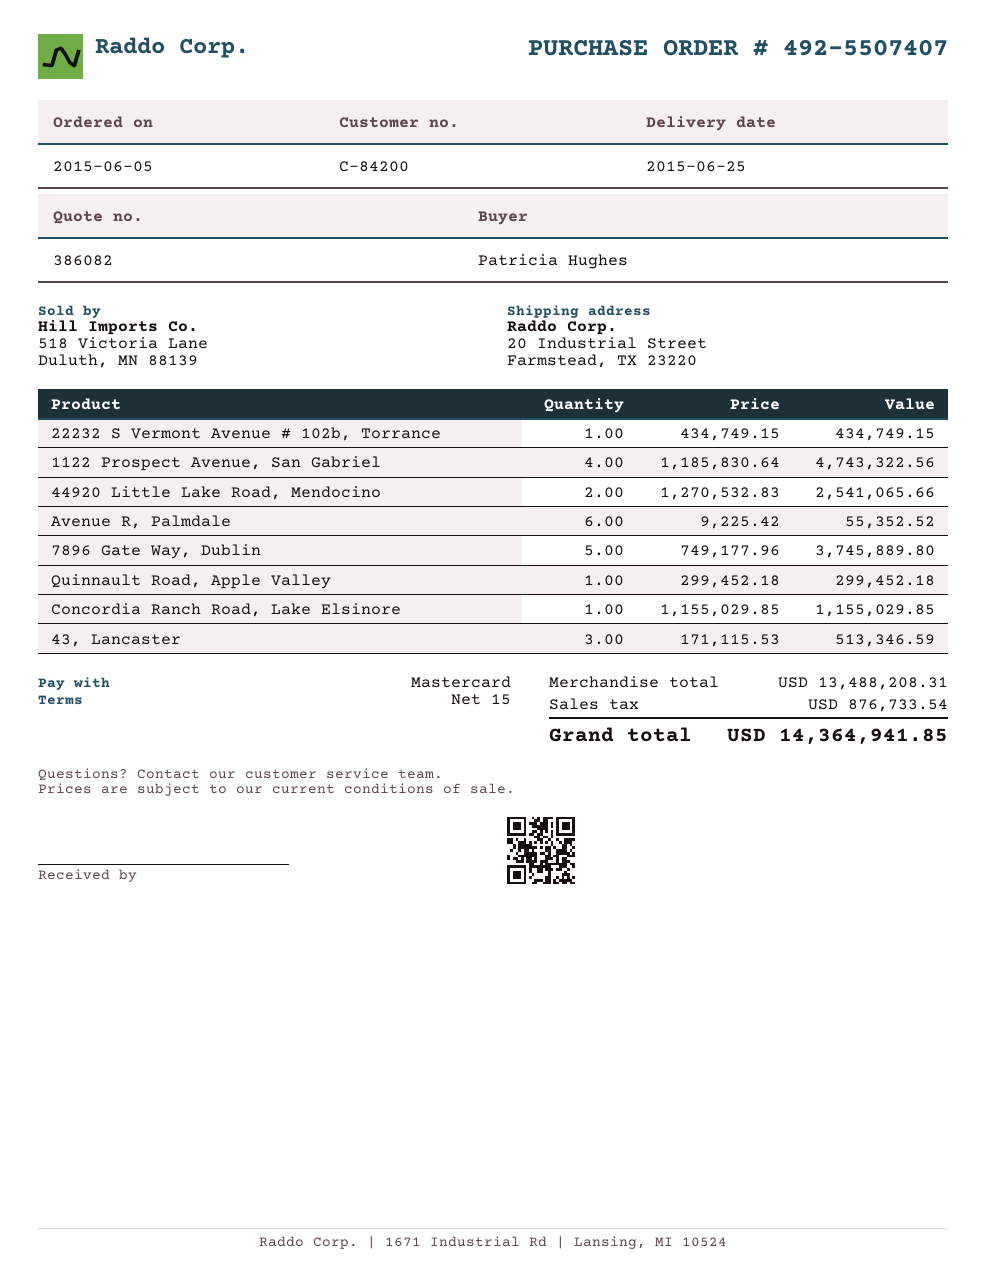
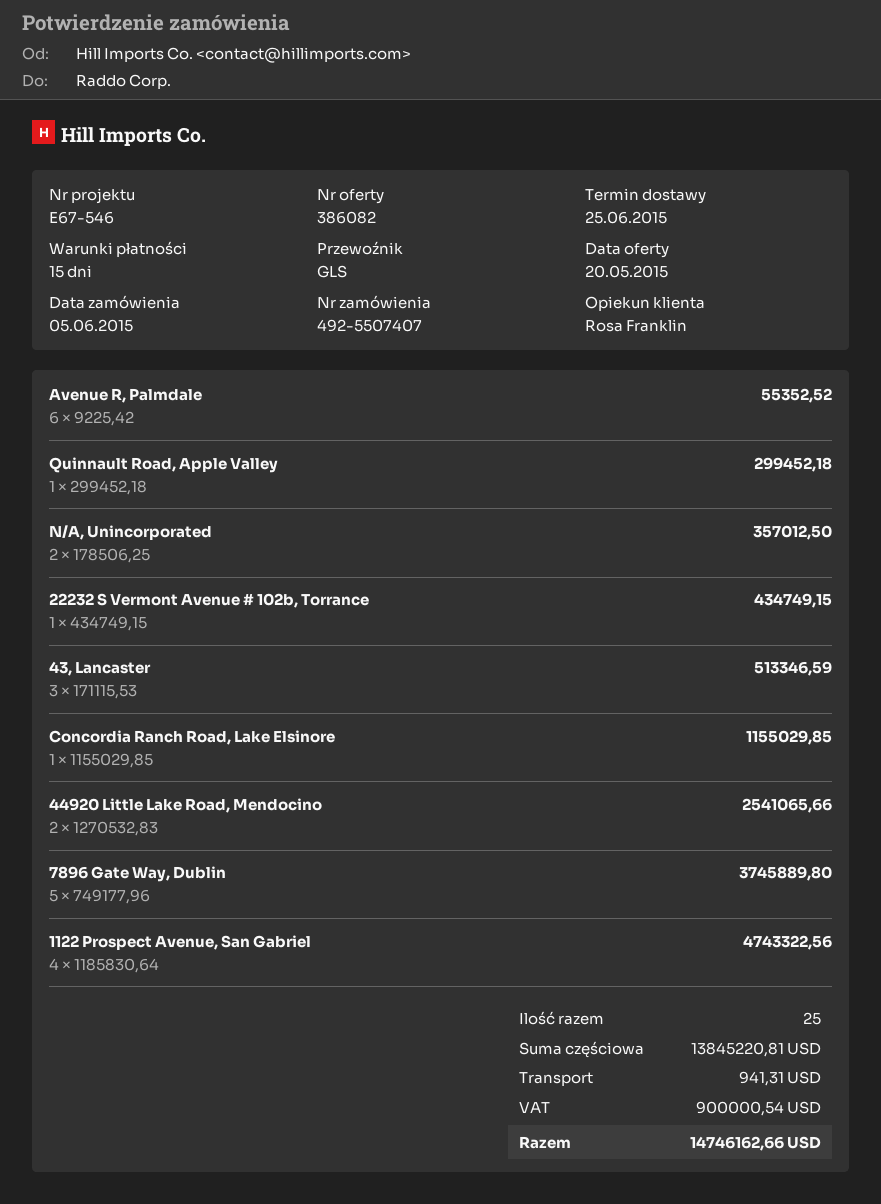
N/A, Unincorporated: none -> 2 x 178506.25 = 357012.50
subtotal: 13488208.31 -> 13845220.81
shipping: none -> 941.31
tax: 876733.54 -> 900000.54
total: 14364941.85 -> 14746162.66

